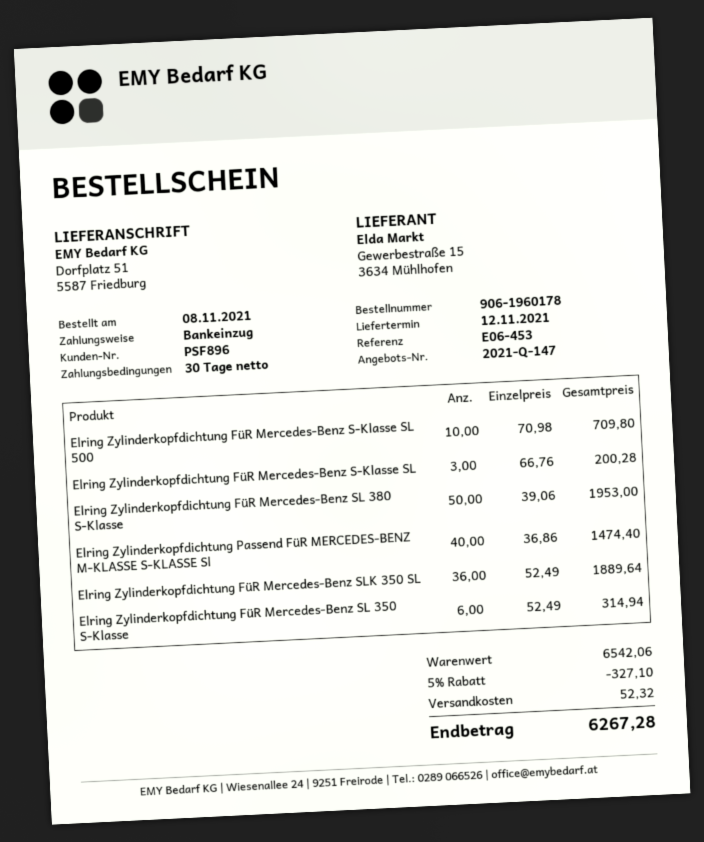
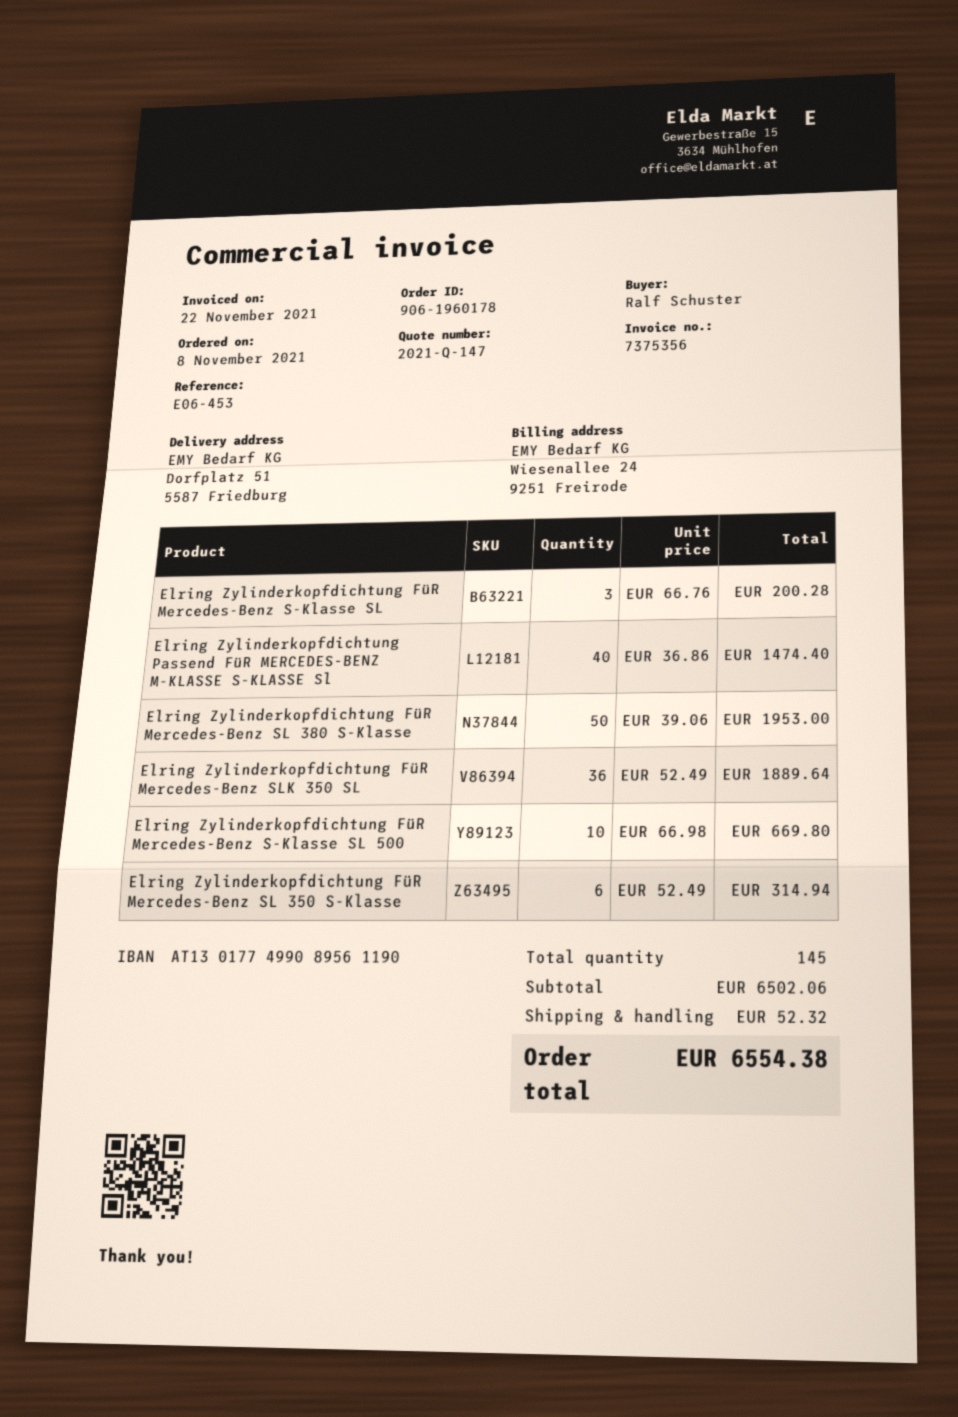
Elring Zylinderkopfdichtung FüR Mercedes-Benz S-Klasse SL 500: 10 x 70.98 = 709.80 -> 10 x 66.98 = 669.80
subtotal: 6542.06 -> 6502.06
discount: 5% = 327.10 -> none
total: 6267.28 -> 6554.38

